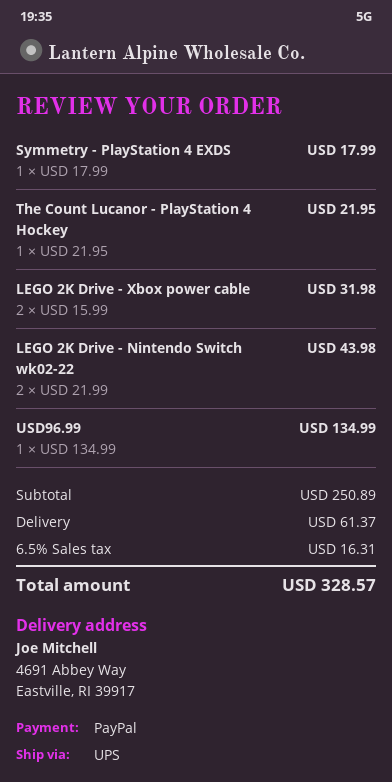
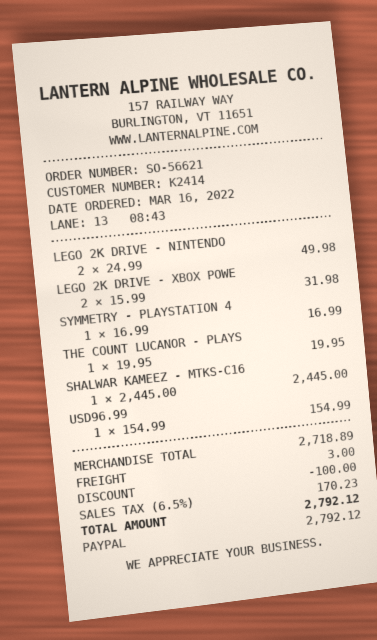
Symmetry - PlayStation 4 EXDS: 1 x 17.99 = 17.99 -> 1 x 16.99 = 16.99
The Count Lucanor - PlayStation 4 Hockey: 1 x 21.95 = 21.95 -> 1 x 19.95 = 19.95
LEGO 2K Drive - Nintendo Switch wk02-22: 2 x 21.99 = 43.98 -> 2 x 24.99 = 49.98
USD96.99: 1 x 134.99 = 134.99 -> 1 x 154.99 = 154.99
SHALWAR KAMEEZ - MTKS-C16: none -> 1 x 2445.00 = 2445.00
subtotal: 250.89 -> 2718.89
discount: none -> 100.00
shipping: 61.37 -> 3.00
tax: 6.5% = 16.31 -> 6.5% = 170.23
total: 328.57 -> 2792.12

